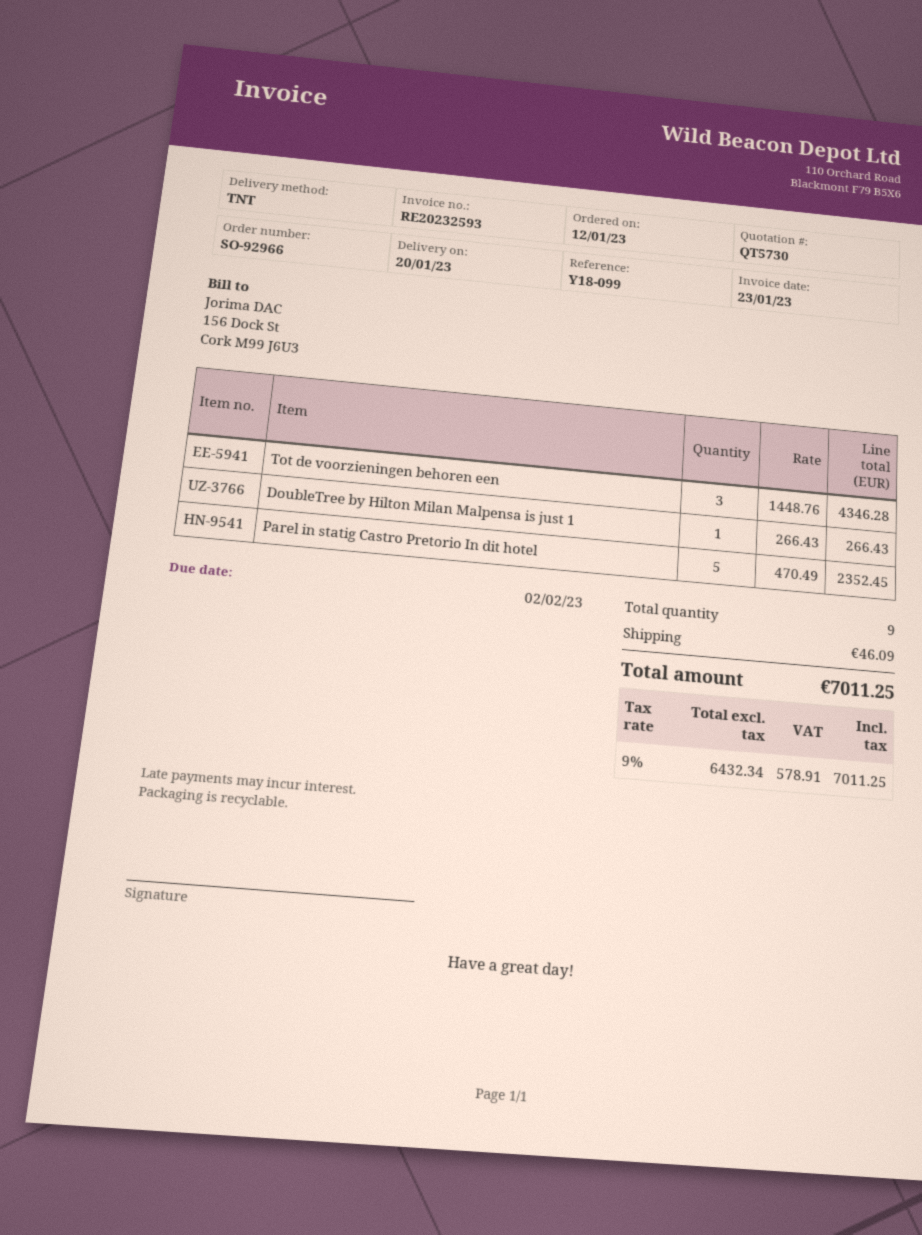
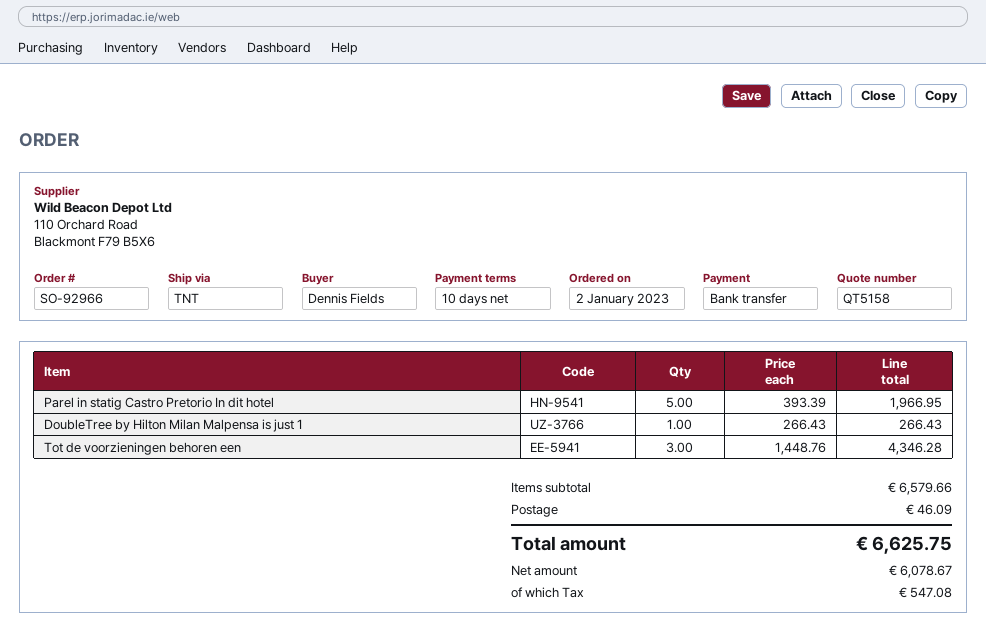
quote number: QT5730 -> QT5158
order date: 2023-01-12 -> 2023-01-02
Parel in statig Castro Pretorio In dit hotel: 5 x 470.49 = 2352.45 -> 5 x 393.39 = 1966.95
net: 6432.34 -> 6078.67
tax: 578.91 -> 547.08
total: 7011.25 -> 6625.75

